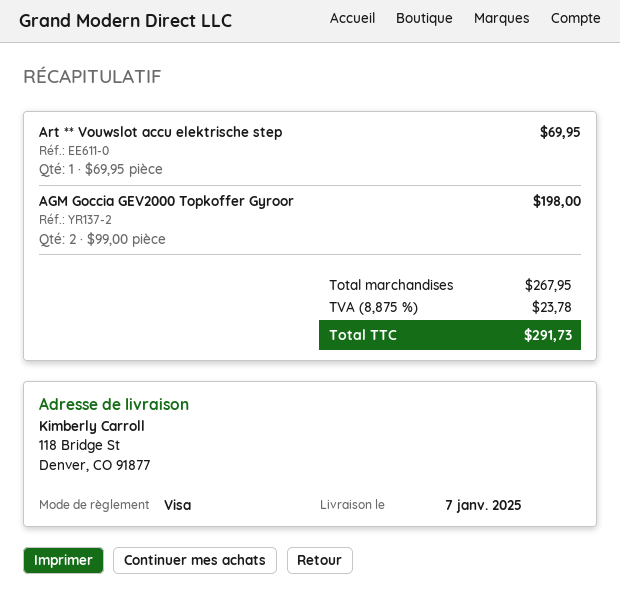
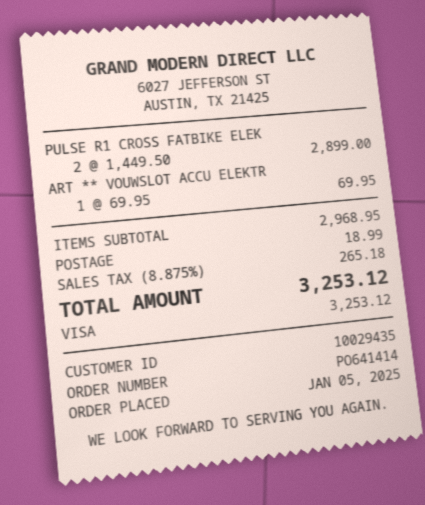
AGM Goccia GEV2000 Topkoffer Gyroor: 2 x 99.00 = 198.00 -> none
PULSE R1 CROSS FATBIKE ELEK: none -> 2 x 1449.50 = 2899.00
subtotal: 267.95 -> 2968.95
shipping: none -> 18.99
tax: 8.875% = 23.78 -> 8.875% = 265.18
total: 291.73 -> 3253.12

